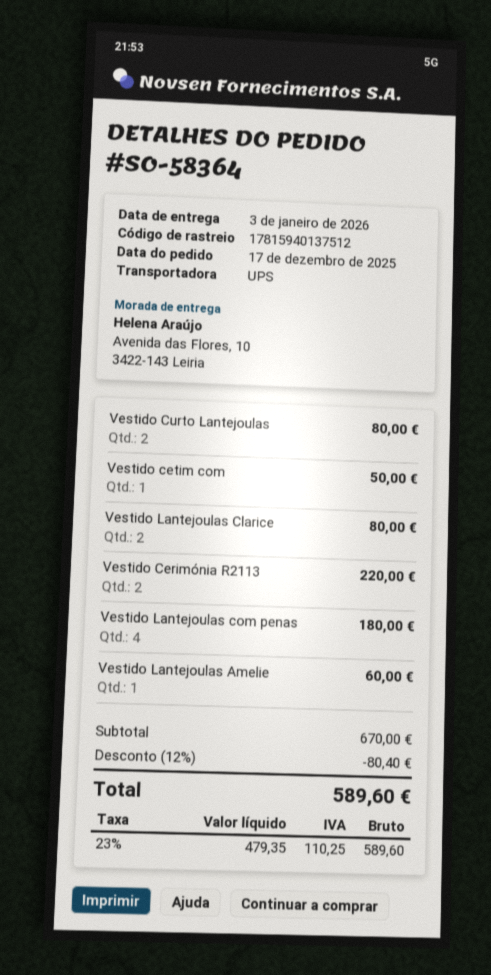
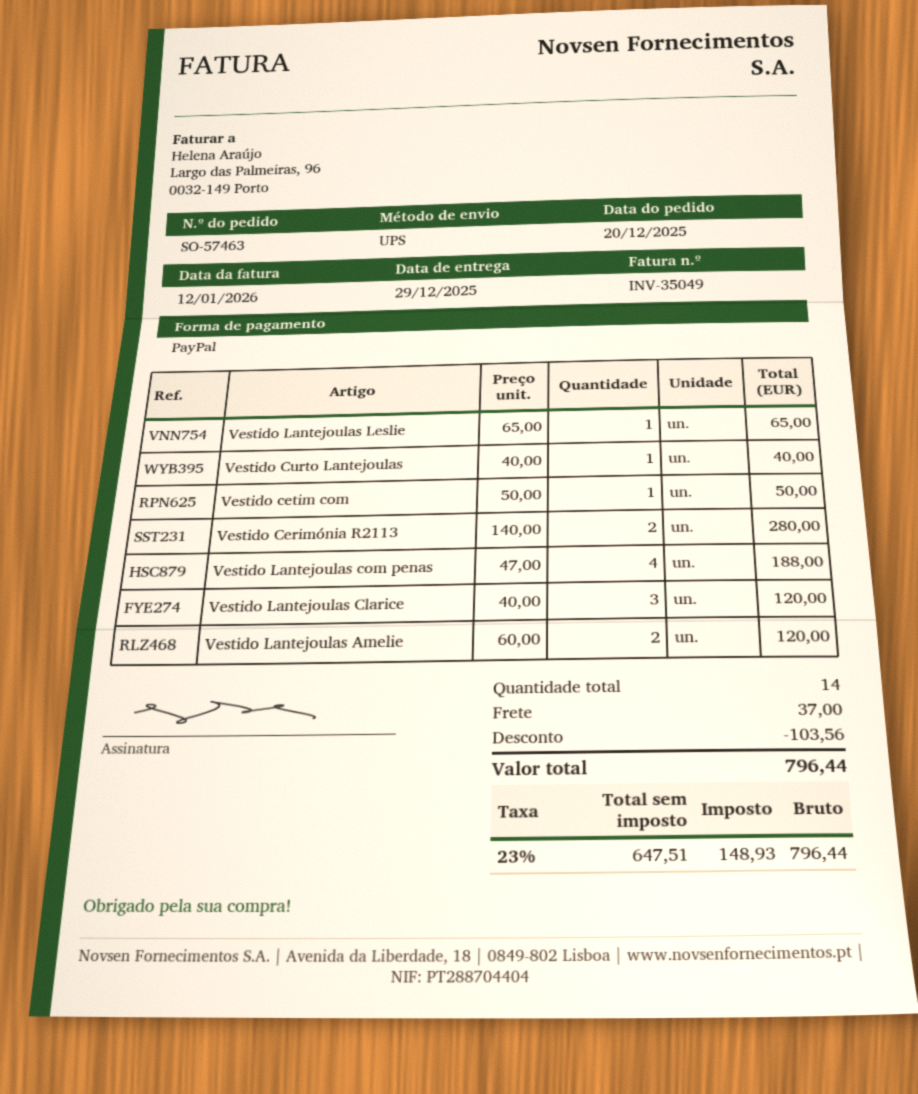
order number: SO-58364 -> SO-57463
order date: 2025-12-17 -> 2025-12-20
delivery date: 2026-01-03 -> 2025-12-29
Vestido Curto Lantejoulas: 2 for 80.00 -> 1 for 40.00
Vestido Lantejoulas Clarice: 2 for 80.00 -> 3 for 120.00
Vestido Cerimónia R2113: 2 for 220.00 -> 2 for 280.00
Vestido Lantejoulas com penas: 4 for 180.00 -> 4 for 188.00
Vestido Lantejoulas Amelie: 1 for 60.00 -> 2 for 120.00
Vestido Lantejoulas Leslie: none -> 1 for 65.00
discount: 80.40 -> 103.56
shipping: none -> 37.00
net: 479.35 -> 647.51
tax: 23% = 110.25 -> 23% = 148.93
total: 589.60 -> 796.44

